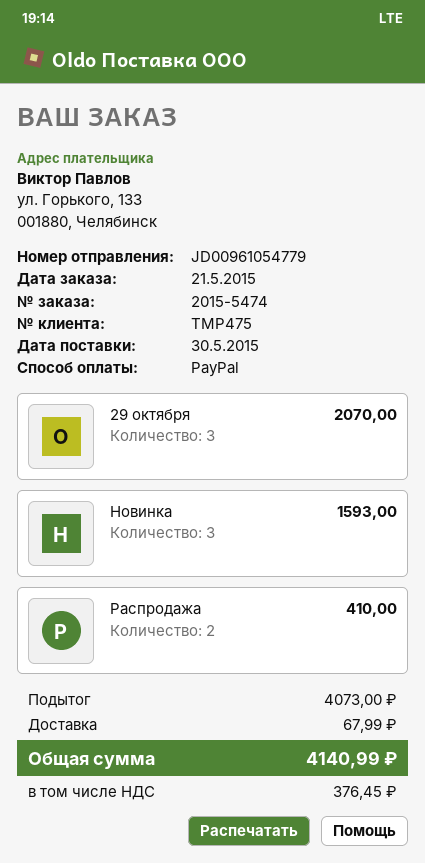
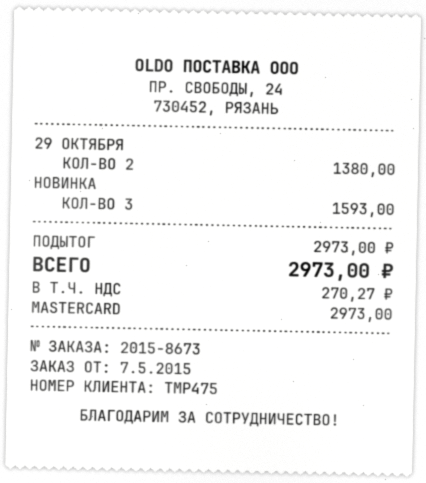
order number: 2015-5474 -> 2015-8673
order date: 2015-05-21 -> 2015-05-07
payment method: PayPal -> Mastercard
29 октября: 3 for 2070.00 -> 2 for 1380.00
Распродажа: 2 for 410.00 -> none
subtotal: 4073.00 -> 2973.00
shipping: 67.99 -> none
tax: 376.45 -> 270.27
total: 4140.99 -> 2973.00

